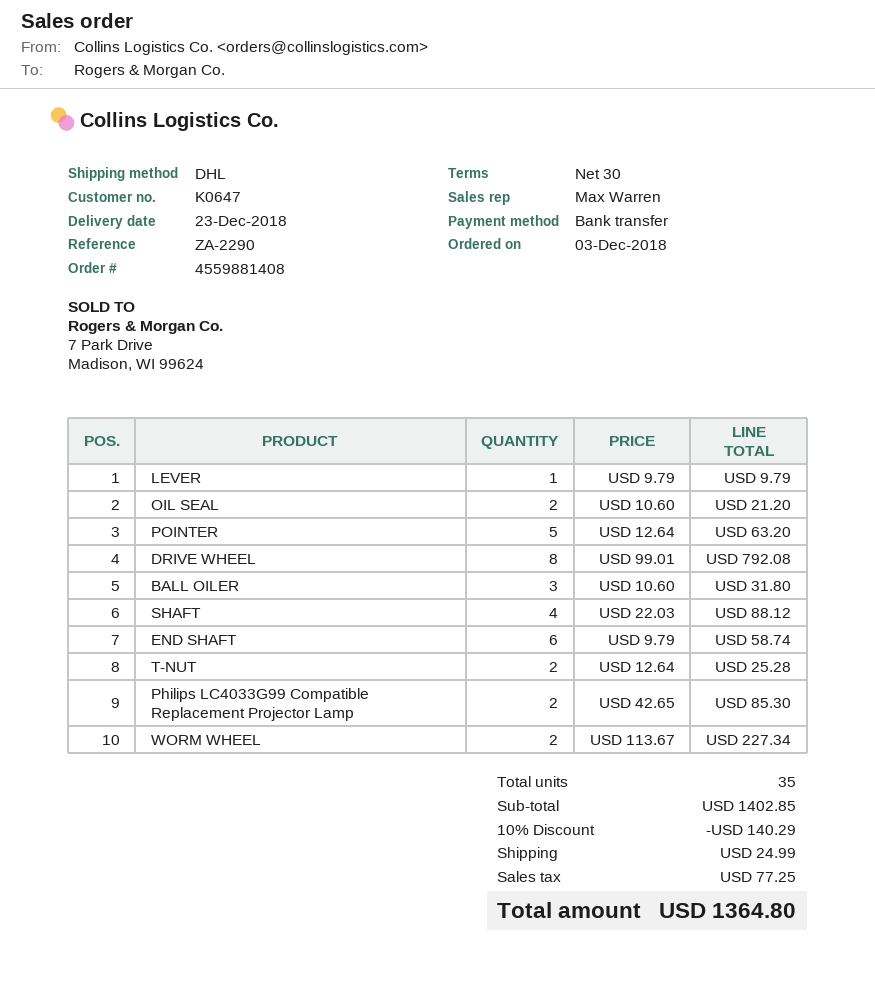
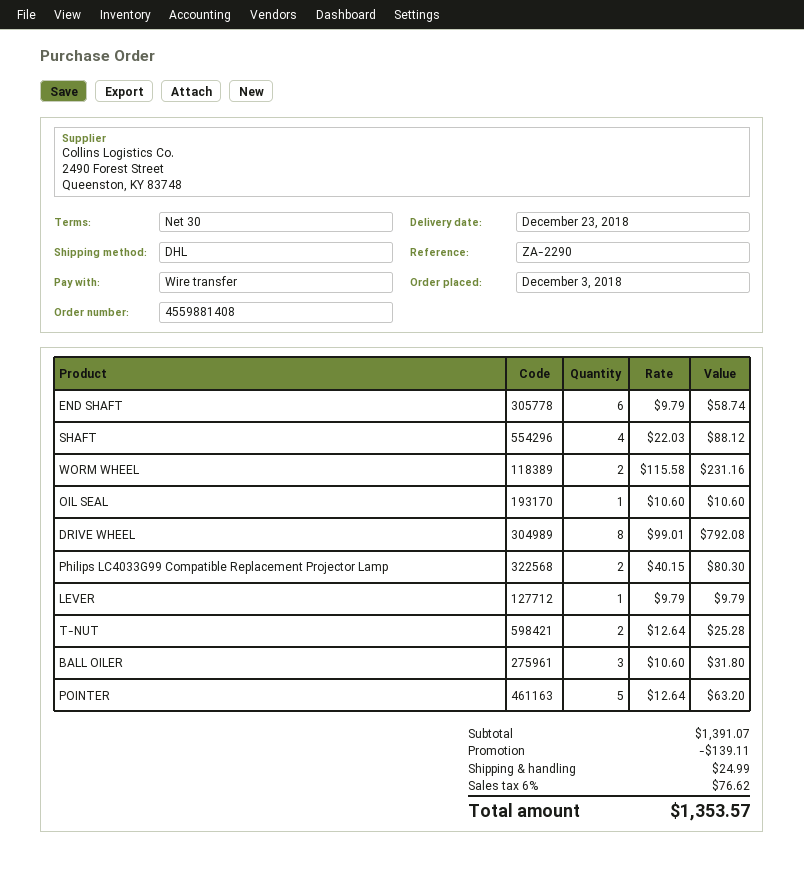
OIL SEAL: 2 x 10.60 = 21.20 -> 1 x 10.60 = 10.60
Philips LC4033G99 Compatible Replacement Projector Lamp: 2 x 42.65 = 85.30 -> 2 x 40.15 = 80.30
WORM WHEEL: 2 x 113.67 = 227.34 -> 2 x 115.58 = 231.16
subtotal: 1402.85 -> 1391.07
discount: 140.29 -> 139.11
tax: 77.25 -> 76.62
total: 1364.80 -> 1353.57

